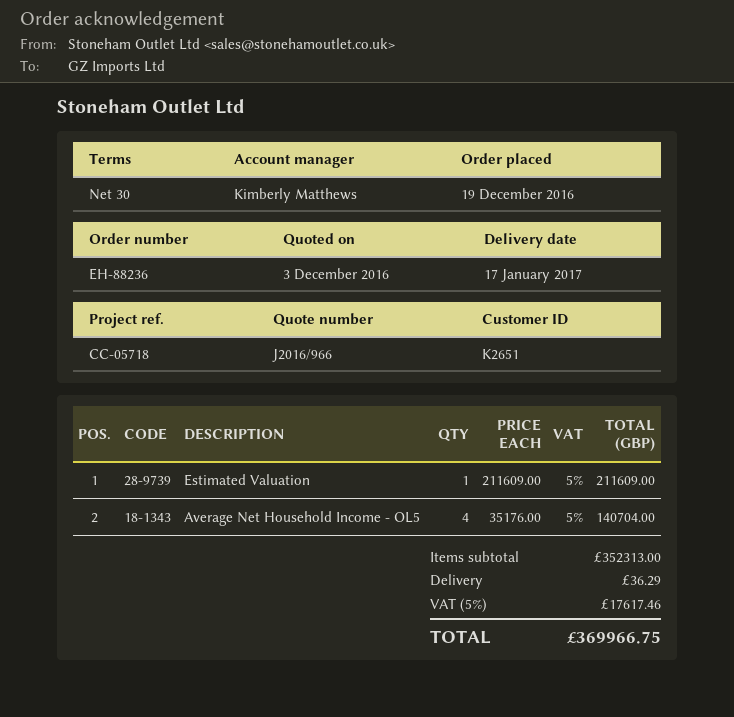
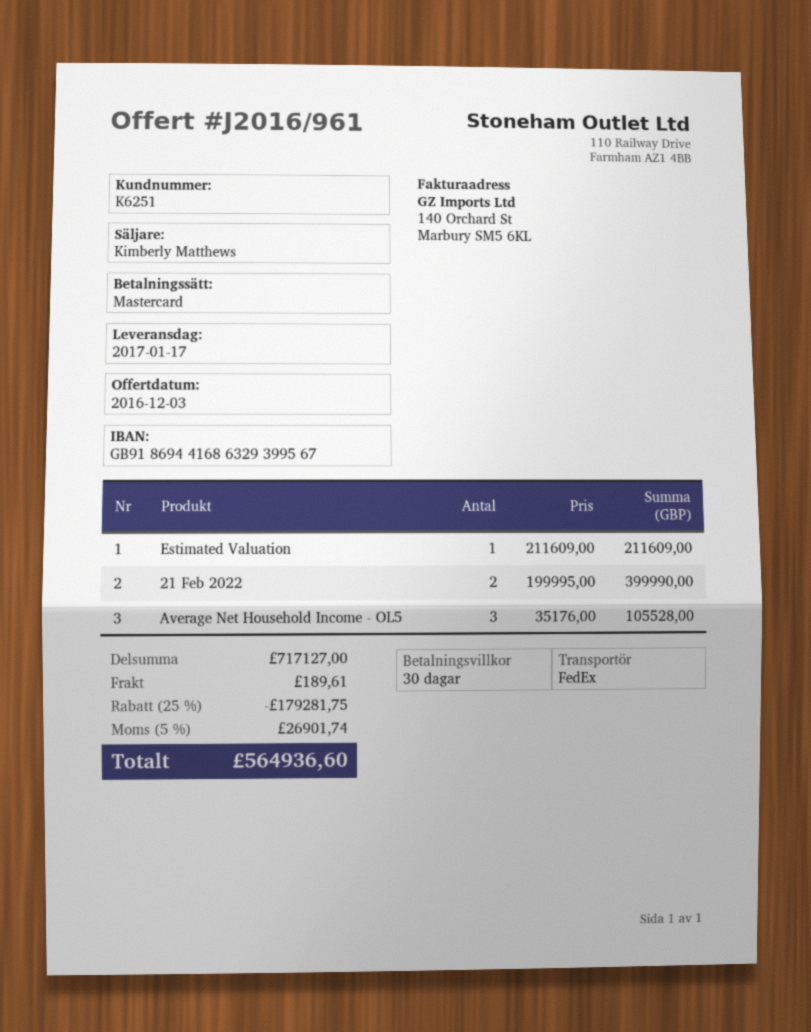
quote number: J2016/966 -> J2016/961
customer number: K2651 -> K6251
Average Net Household Income - OL5: 4 x 35176.00 = 140704.00 -> 3 x 35176.00 = 105528.00
21 Feb 2022: none -> 2 x 199995.00 = 399990.00
subtotal: 352313.00 -> 717127.00
discount: none -> 25% = 179281.75
shipping: 36.29 -> 189.61
tax: 5% = 17617.46 -> 5% = 26901.74
total: 369966.75 -> 564936.60

